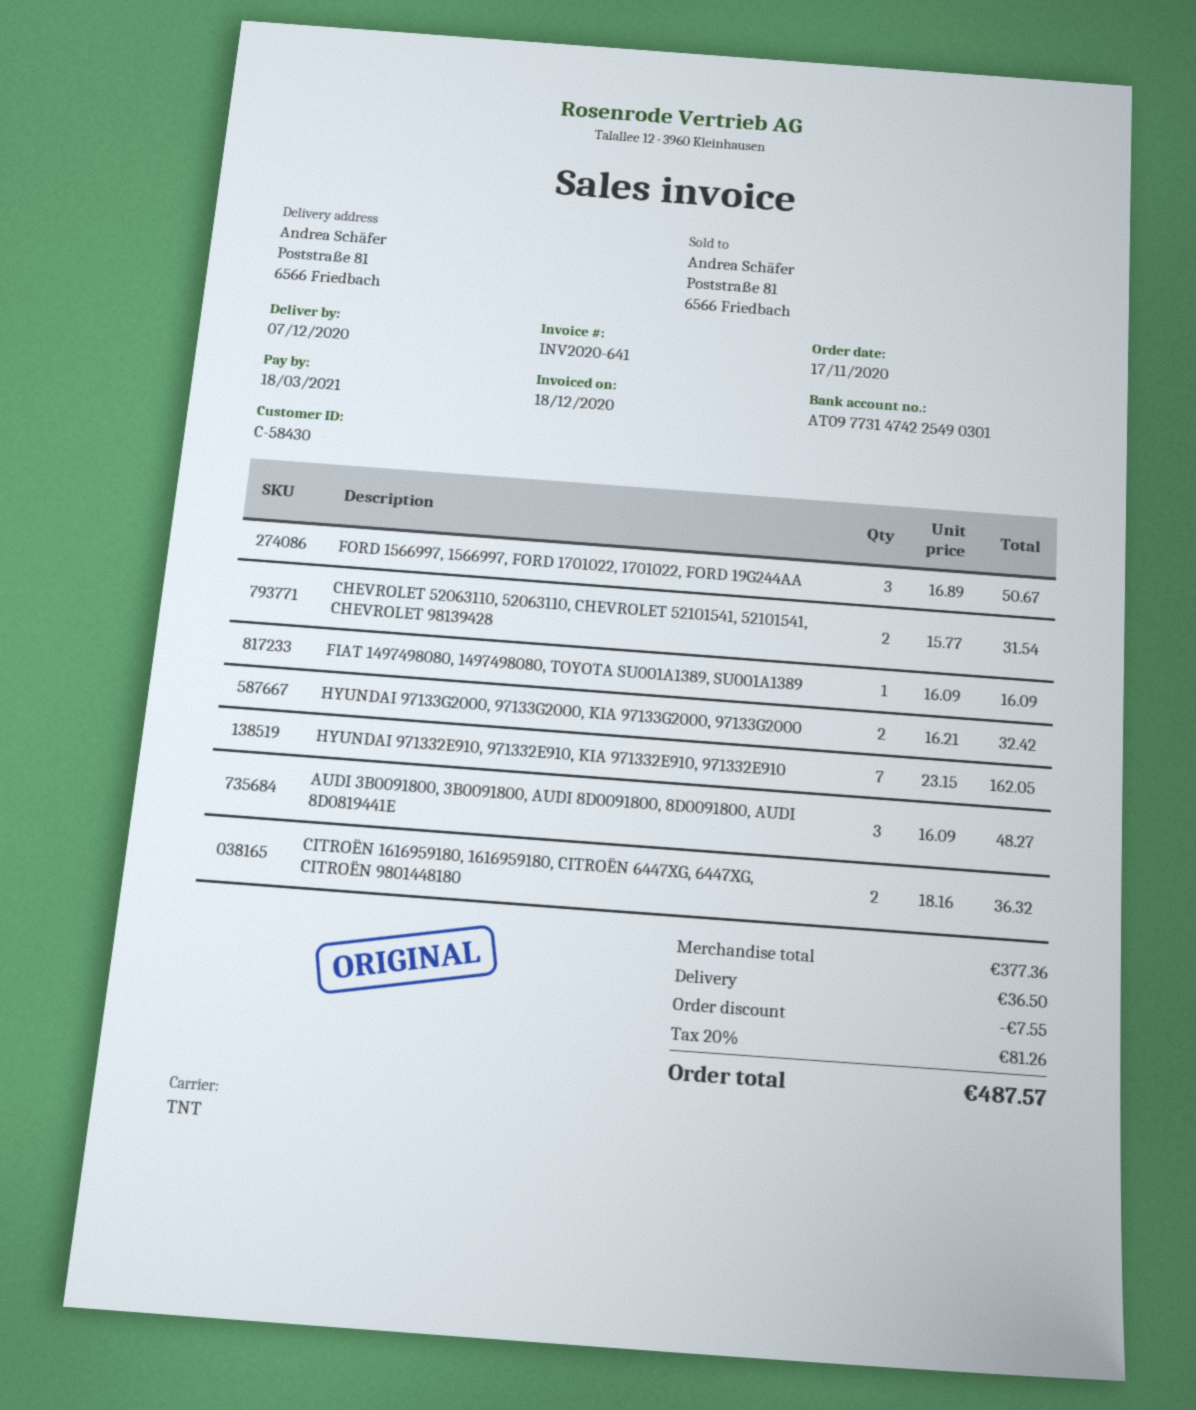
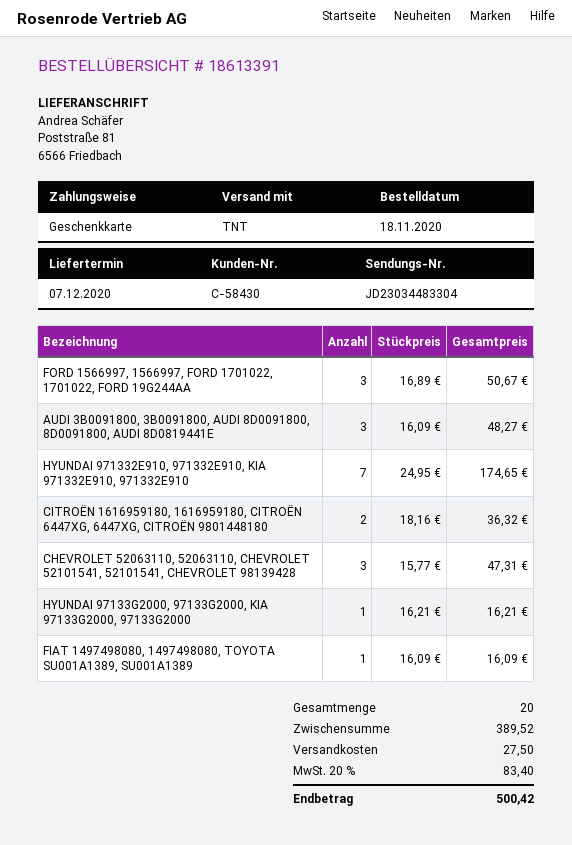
order date: 2020-11-17 -> 2020-11-18
CHEVROLET 52063110, 52063110, CHEVROLET 52101541, 52101541, CHEVROLET 98139428: 2 x 15.77 = 31.54 -> 3 x 15.77 = 47.31
HYUNDAI 97133G2000, 97133G2000, KIA 97133G2000, 97133G2000: 2 x 16.21 = 32.42 -> 1 x 16.21 = 16.21
HYUNDAI 971332E910, 971332E910, KIA 971332E910, 971332E910: 7 x 23.15 = 162.05 -> 7 x 24.95 = 174.65
subtotal: 377.36 -> 389.52
discount: 7.55 -> none
shipping: 36.50 -> 27.50
tax: 20% = 81.26 -> 20% = 83.40
total: 487.57 -> 500.42

